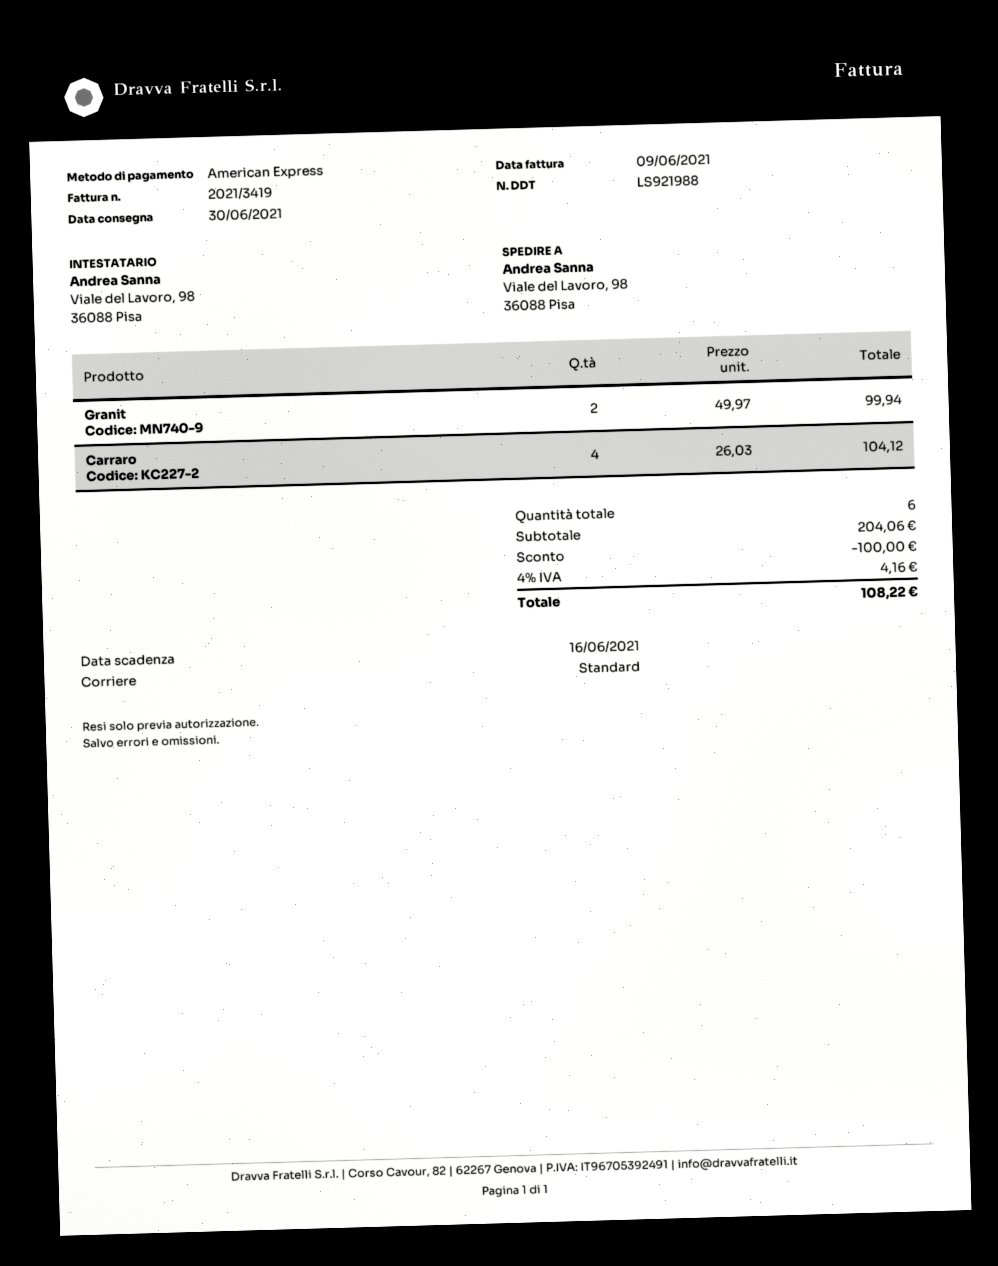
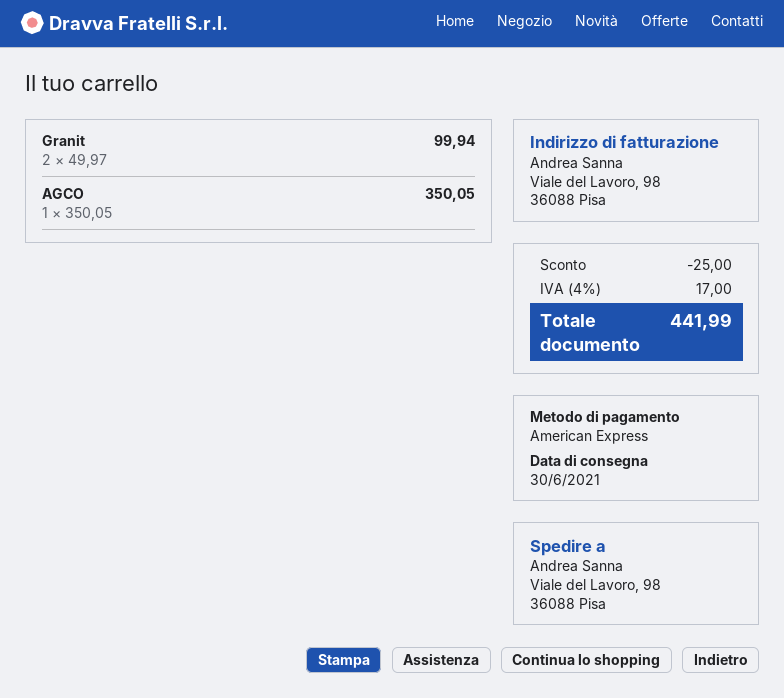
Carraro: 4 x 26.03 = 104.12 -> none
AGCO: none -> 1 x 350.05 = 350.05
discount: 100.00 -> 25.00
tax: 4% = 4.16 -> 4% = 17.00
total: 108.22 -> 441.99

